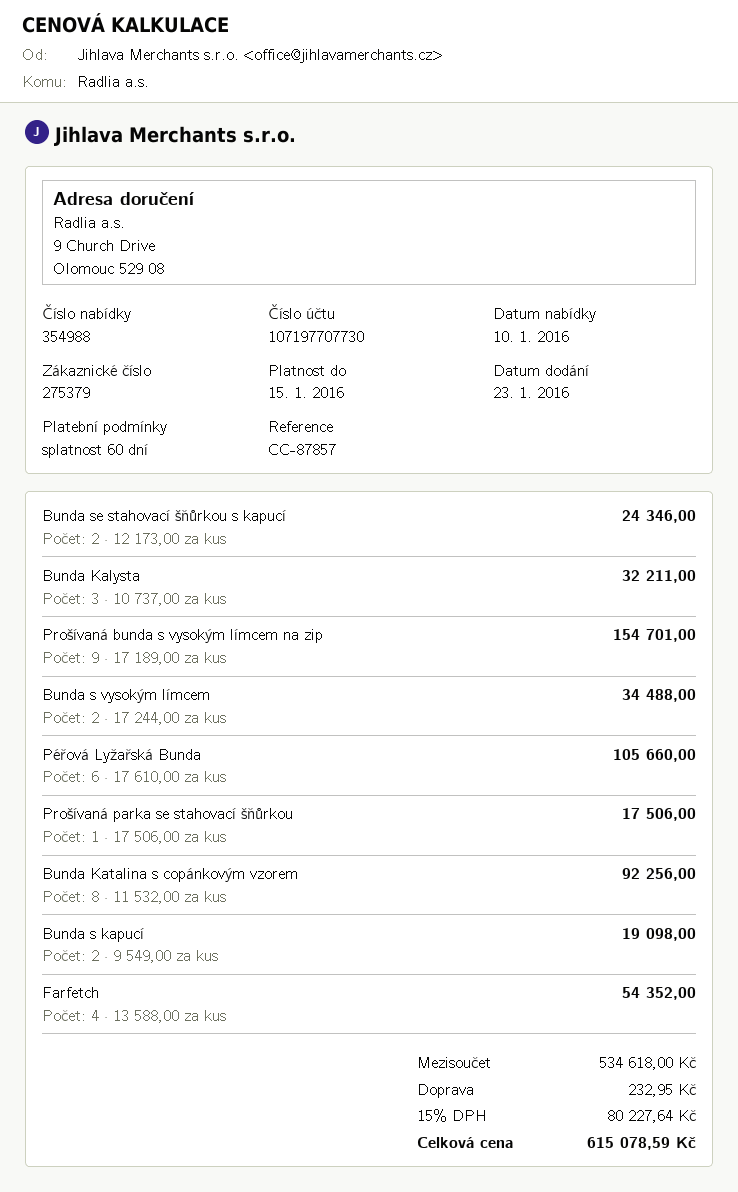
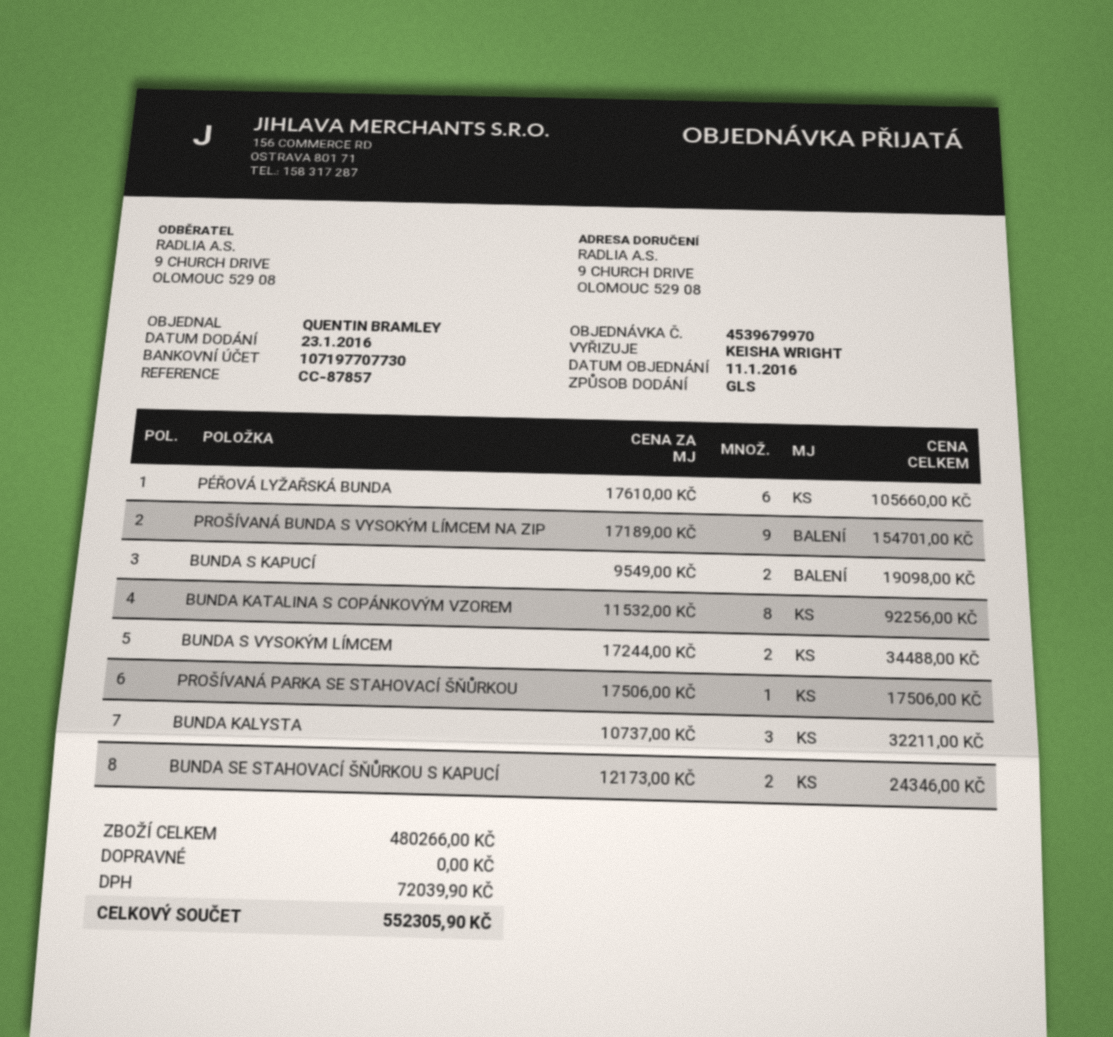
Farfetch: 4 x 13588.00 = 54352.00 -> none
subtotal: 534618.00 -> 480266.00
shipping: 232.95 -> 0.00
tax: 80227.64 -> 72039.90
total: 615078.59 -> 552305.90

